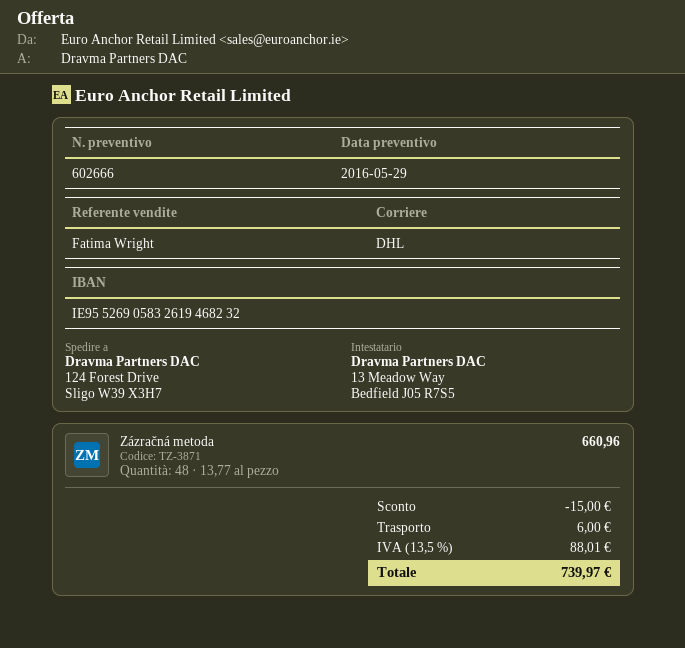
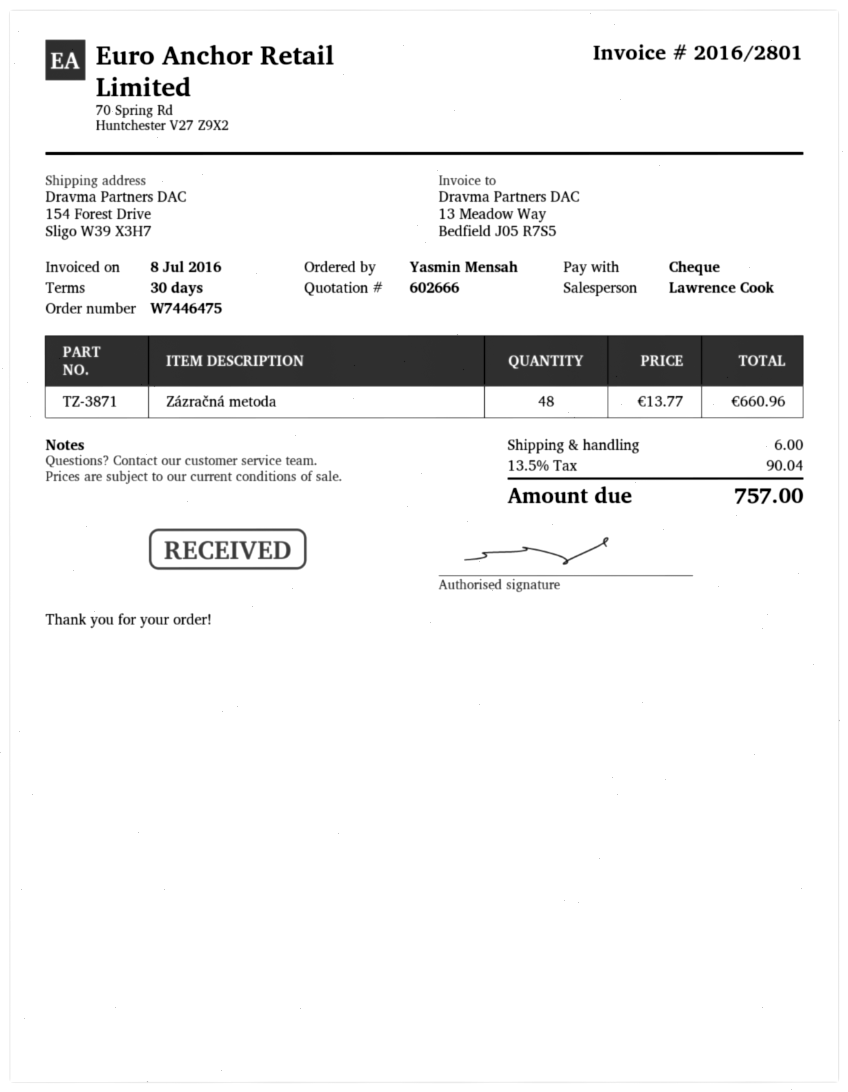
sales rep: Fatima Wright -> Lawrence Cook
ship to: 124 Forest Drive, Sligo W39 X3H7 -> 154 Forest Drive, Sligo W39 X3H7
discount: 15.00 -> none
tax: 13.5% = 88.01 -> 13.5% = 90.04
total: 739.97 -> 757.00

